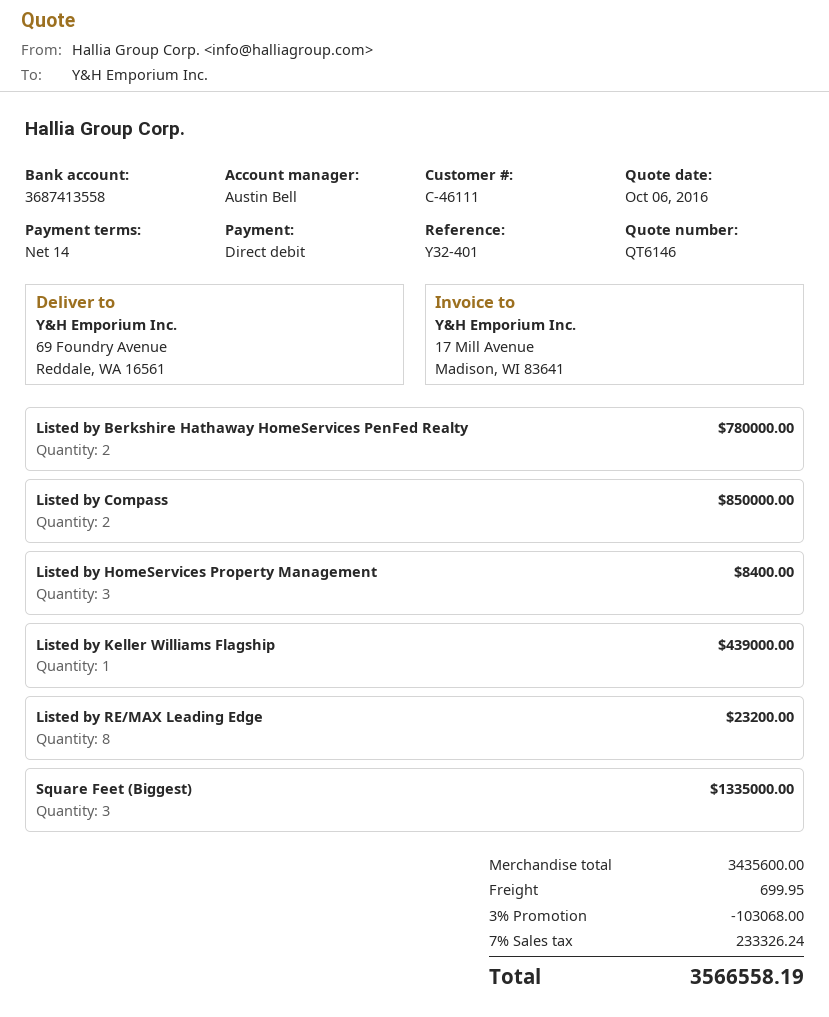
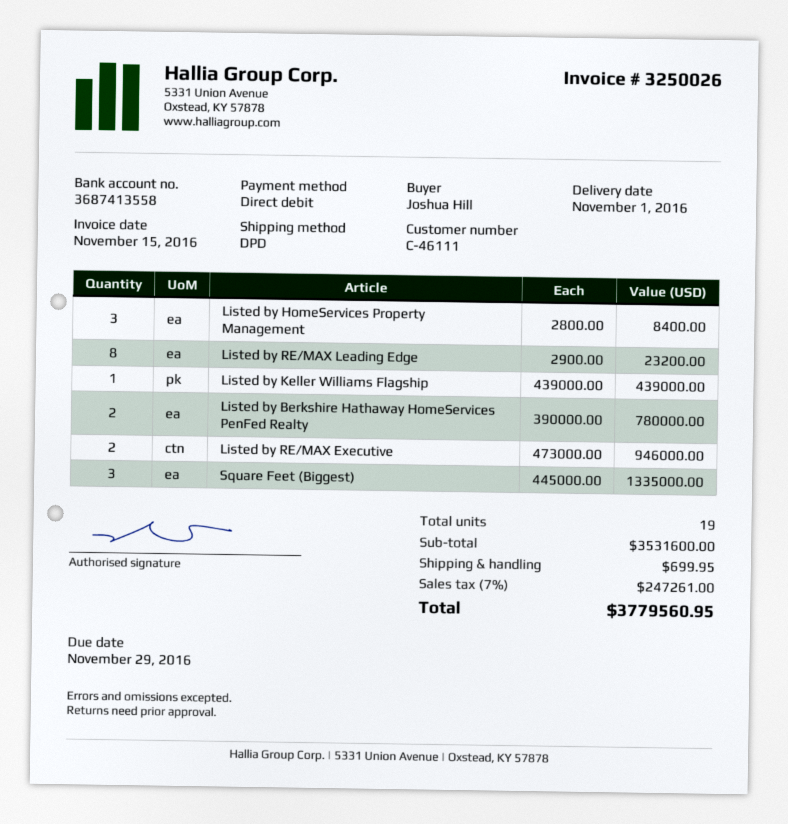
Listed by Compass: 2 for 850000.00 -> none
Listed by RE/MAX Executive: none -> 2 for 946000.00
subtotal: 3435600.00 -> 3531600.00
discount: 3% = 103068.00 -> none
tax: 7% = 233326.24 -> 7% = 247261.00
total: 3566558.19 -> 3779560.95

